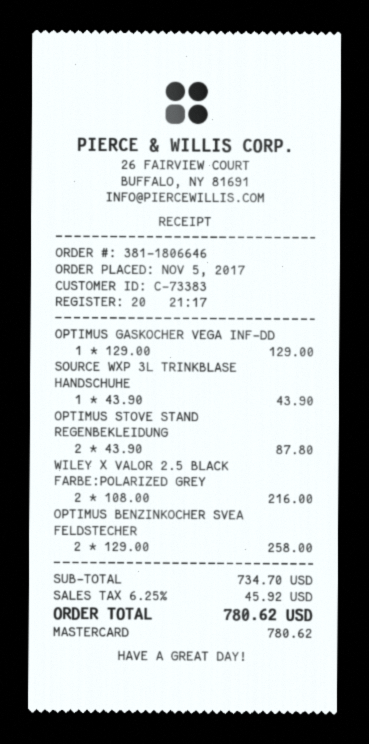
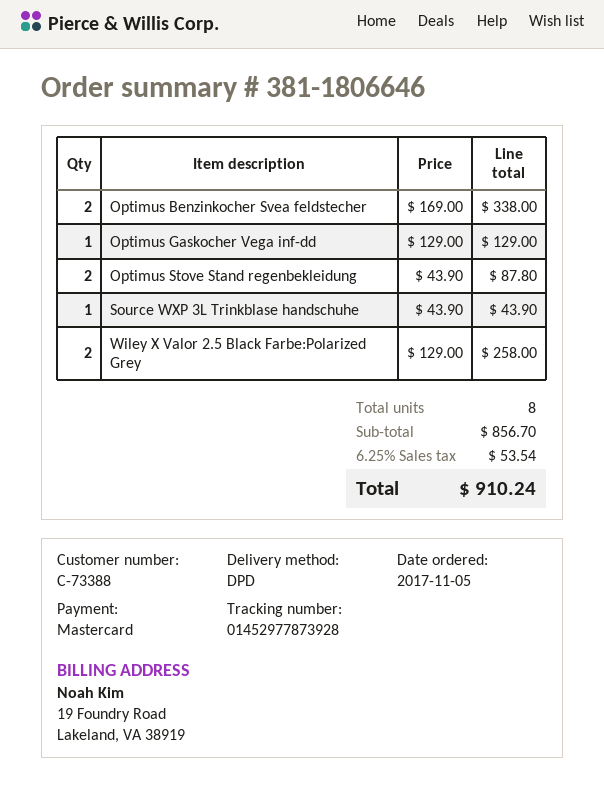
customer number: C-73383 -> C-73388
WILEY X VALOR 2.5 BLACK FARBE:POLARIZED GREY: 2 x 108.00 = 216.00 -> 2 x 129.00 = 258.00
OPTIMUS BENZINKOCHER SVEA FELDSTECHER: 2 x 129.00 = 258.00 -> 2 x 169.00 = 338.00
subtotal: 734.70 -> 856.70
tax: 6.25% = 45.92 -> 6.25% = 53.54
total: 780.62 -> 910.24

